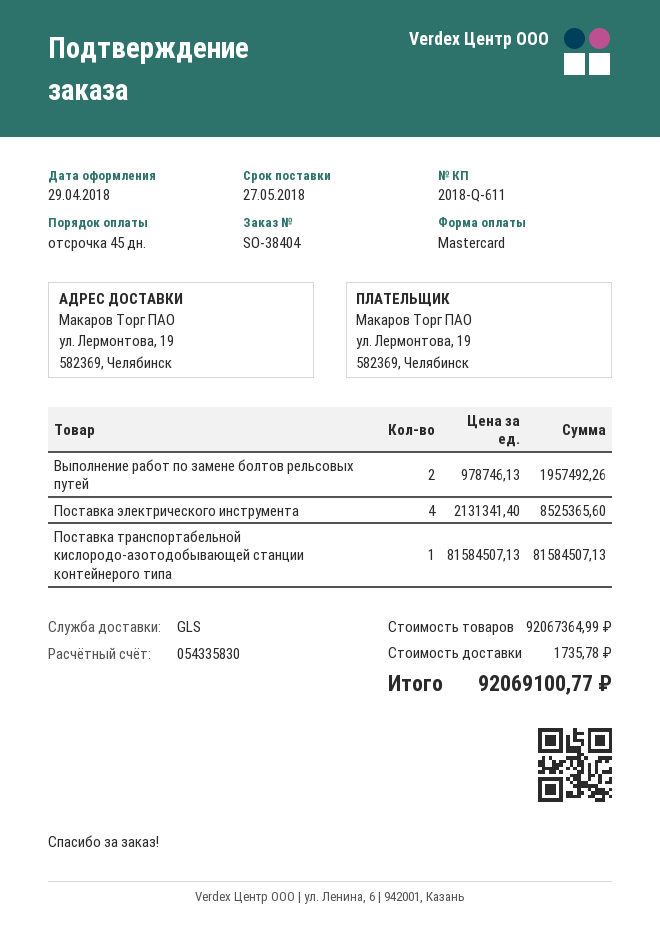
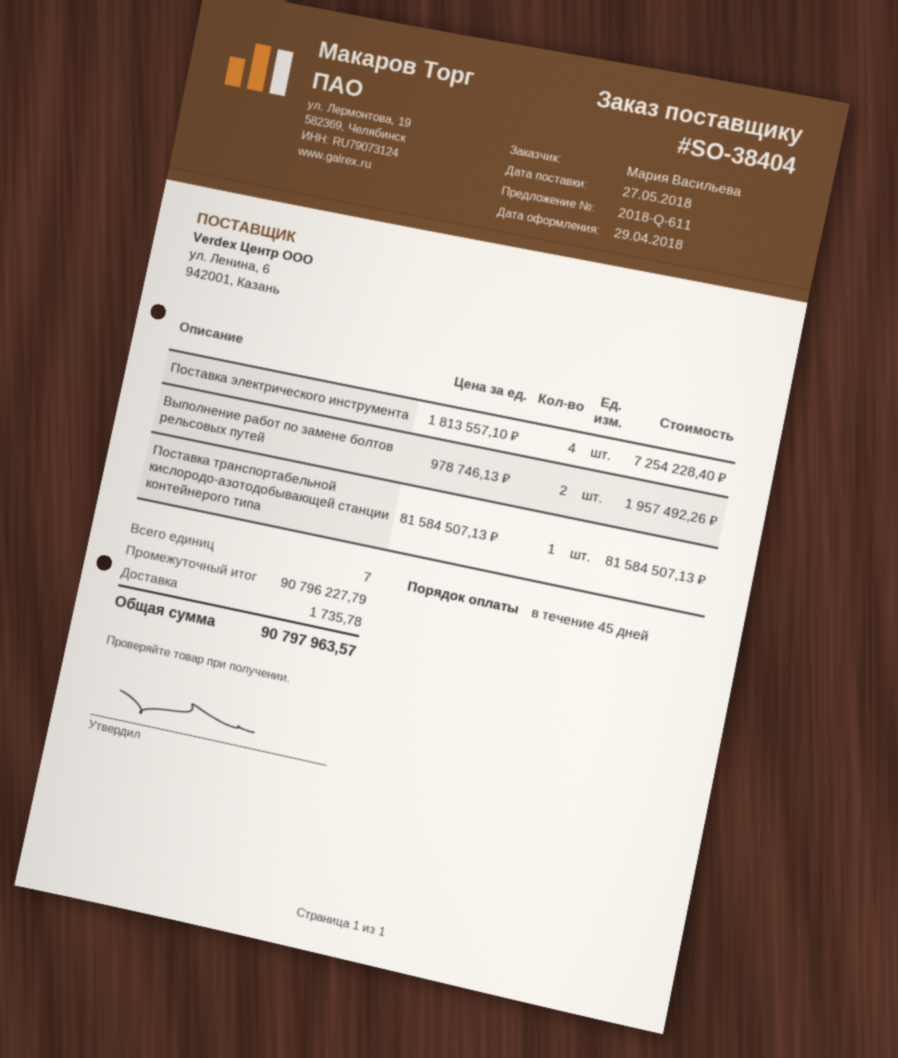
Поставка электрического инструмента: 4 x 2131341.40 = 8525365.60 -> 4 x 1813557.10 = 7254228.40
subtotal: 92067364.99 -> 90796227.79
total: 92069100.77 -> 90797963.57

